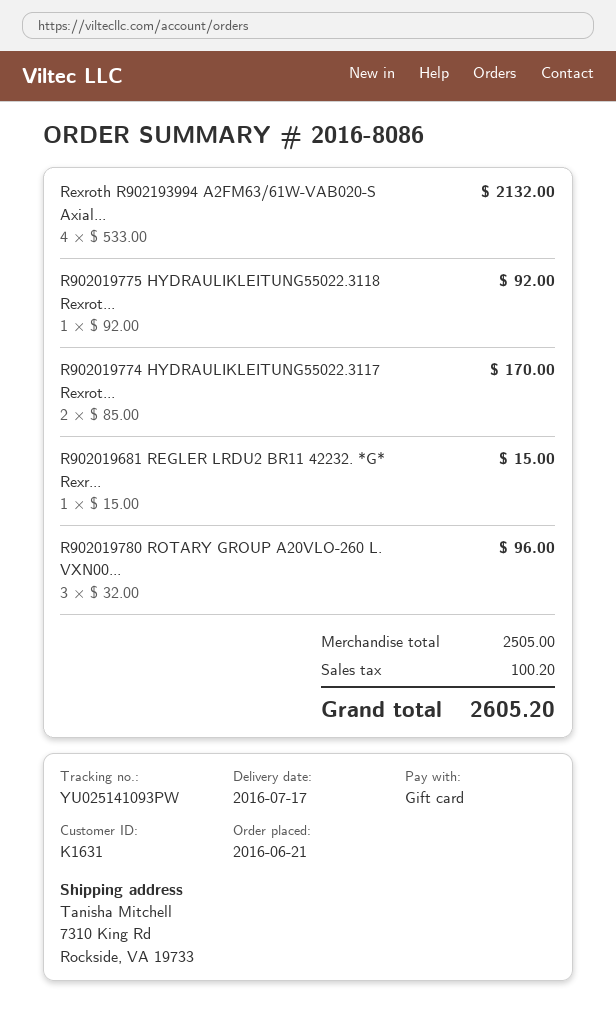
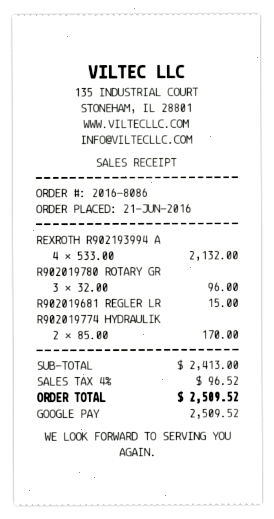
payment method: gift card -> Google Pay
R902019775 HYDRAULIKLEITUNG55022.3118 Rexrot...: 1 x 92.00 = 92.00 -> none
subtotal: 2505.00 -> 2413.00
tax: 100.20 -> 96.52
total: 2605.20 -> 2509.52

